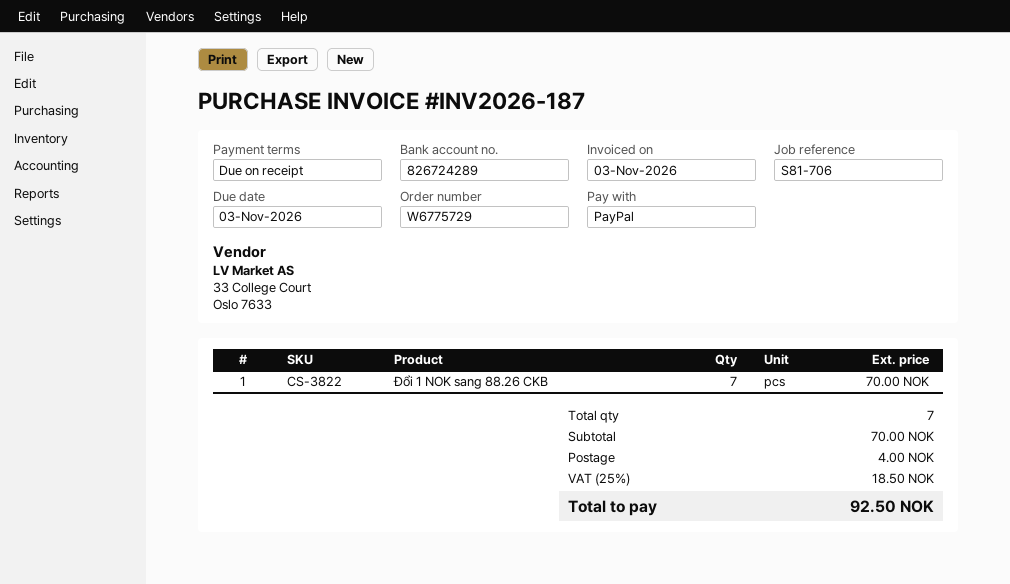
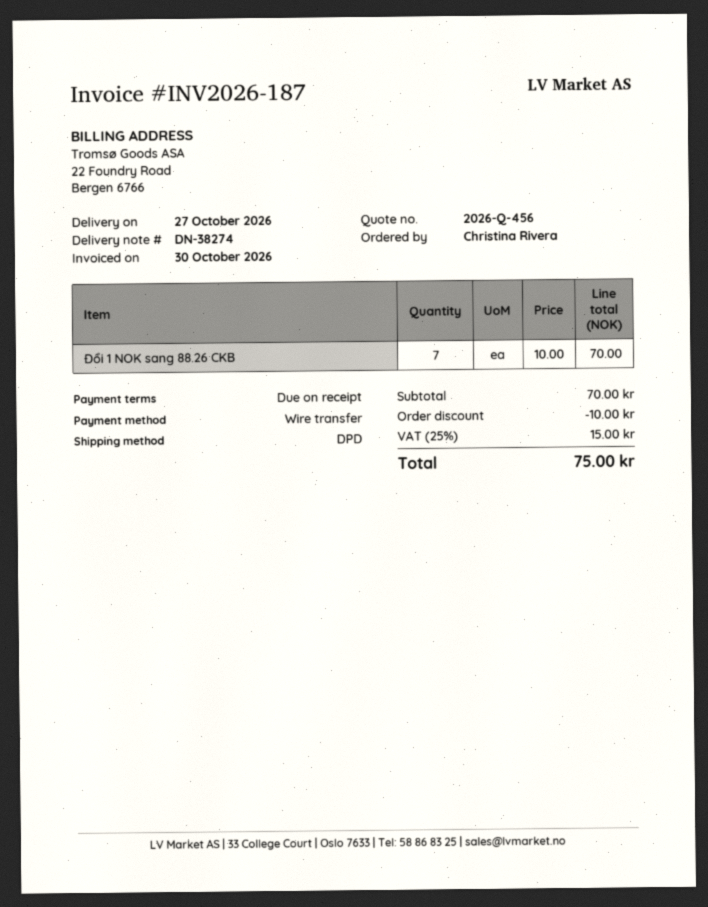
invoice date: 2026-11-03 -> 2026-10-30
payment method: PayPal -> bank transfer
discount: none -> 10.00
shipping: 4.00 -> none
tax: 25% = 18.50 -> 25% = 15.00
total: 92.50 -> 75.00

